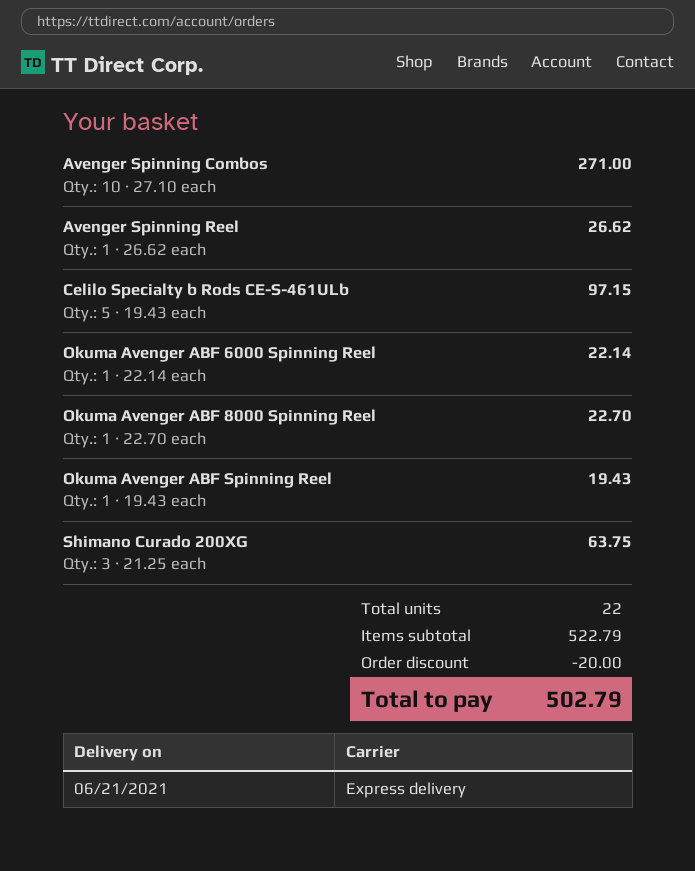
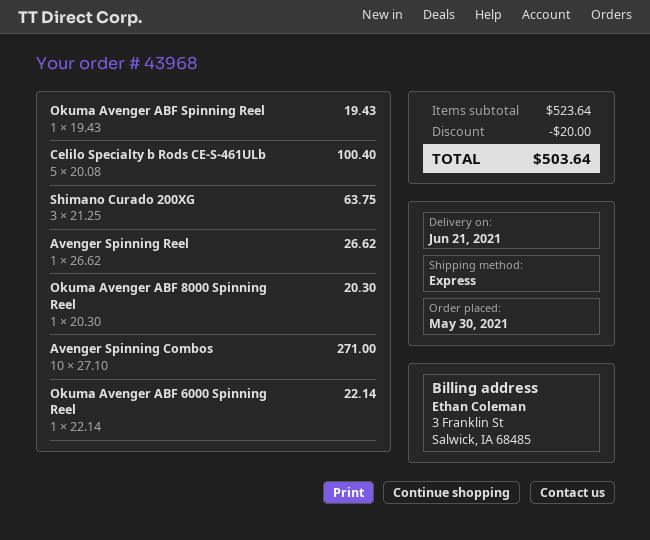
Celilo Specialty b Rods CE-S-461ULb: 5 x 19.43 = 97.15 -> 5 x 20.08 = 100.40
Okuma Avenger ABF 8000 Spinning Reel: 1 x 22.70 = 22.70 -> 1 x 20.30 = 20.30
subtotal: 522.79 -> 523.64
total: 502.79 -> 503.64

